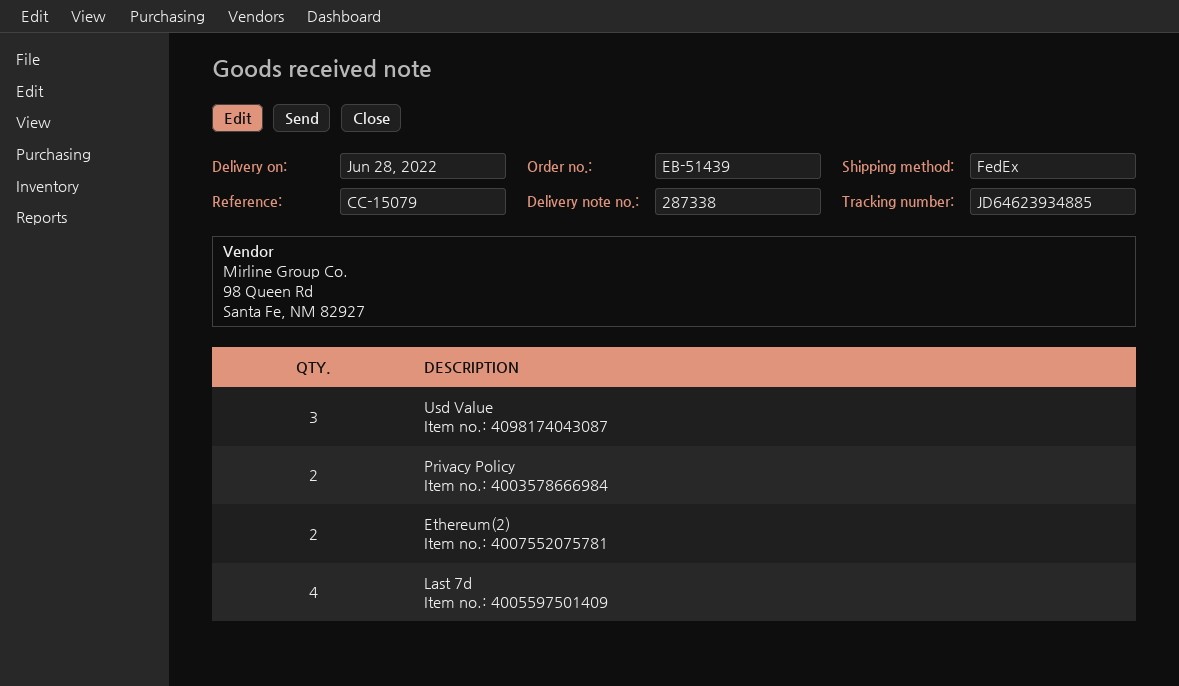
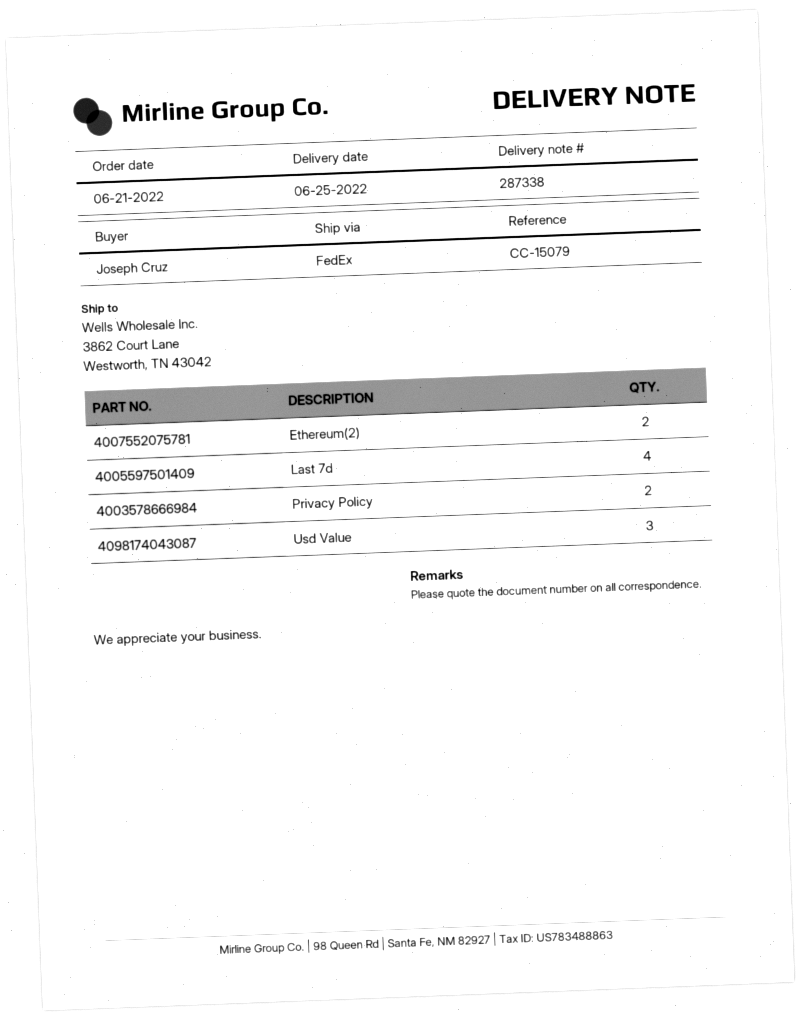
delivery date: 2022-06-28 -> 2022-06-25

